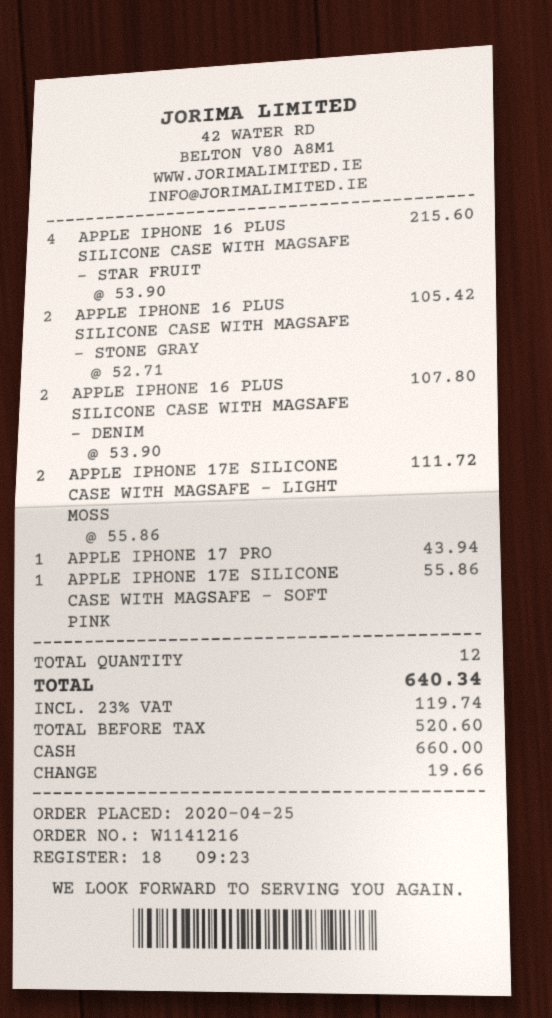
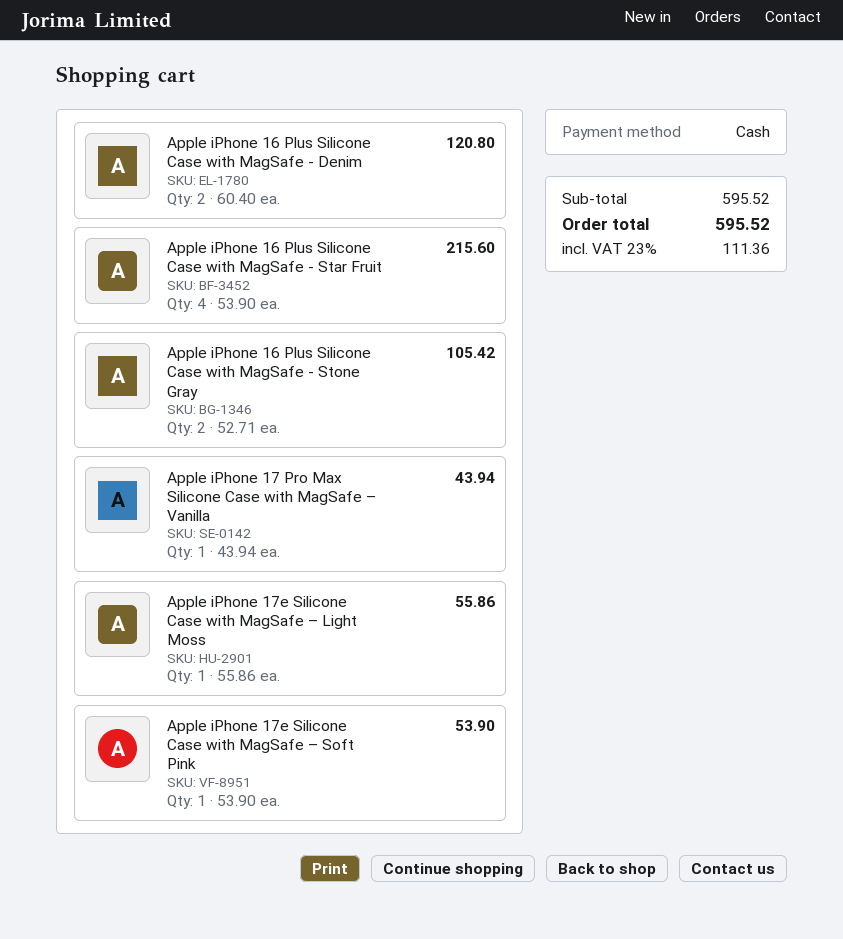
APPLE IPHONE 16 PLUS SILICONE CASE WITH MAGSAFE - DENIM: 2 x 53.90 = 107.80 -> 2 x 60.40 = 120.80
APPLE IPHONE 17E SILICONE CASE WITH MAGSAFE – LIGHT MOSS: 2 x 55.86 = 111.72 -> 1 x 55.86 = 55.86
APPLE IPHONE 17E SILICONE CASE WITH MAGSAFE – SOFT PINK: 1 x 55.86 = 55.86 -> 1 x 53.90 = 53.90
tax: 23% = 119.74 -> 23% = 111.36
total: 640.34 -> 595.52

